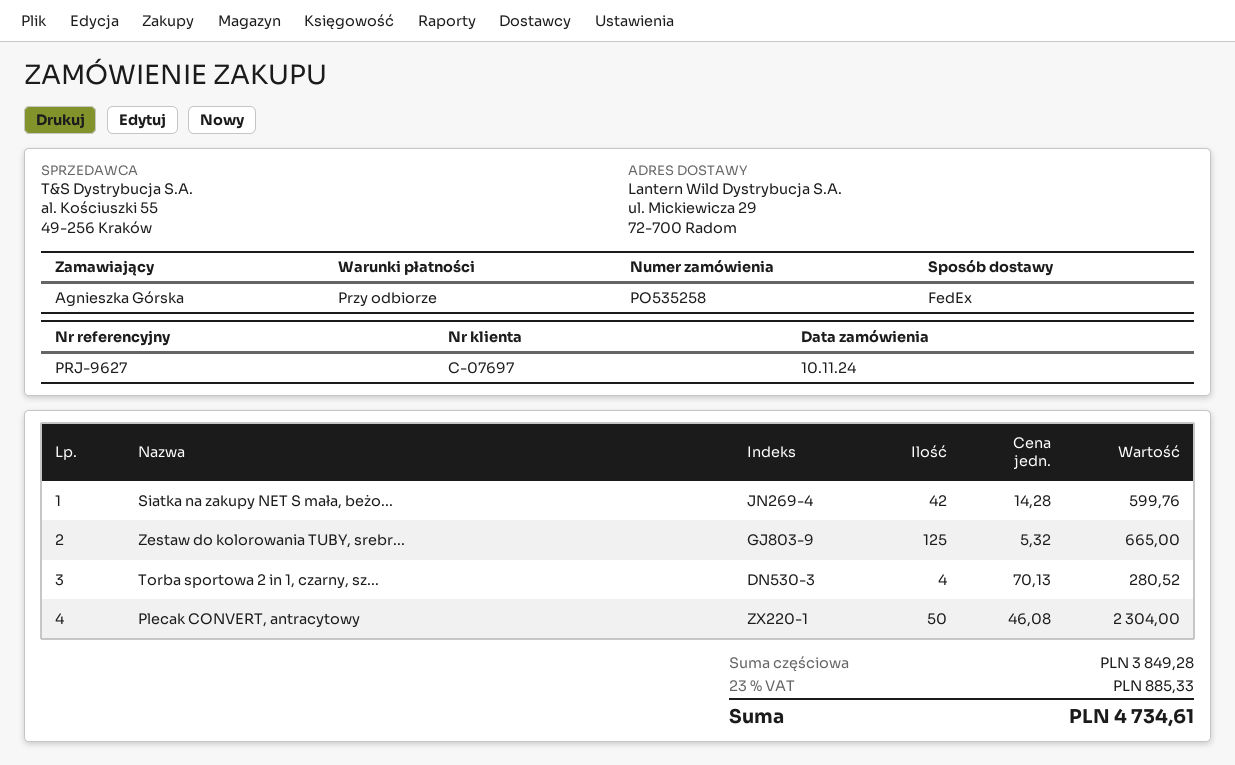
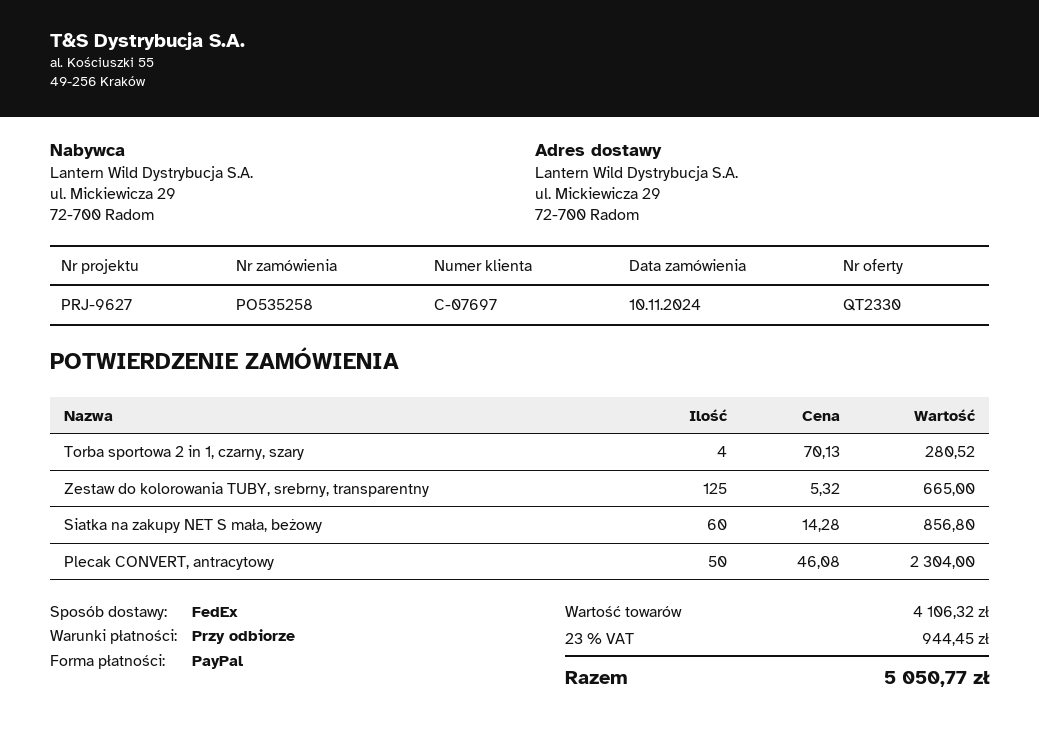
Siatka na zakupy NET S mała, beżo...: 42 x 14.28 = 599.76 -> 60 x 14.28 = 856.80
subtotal: 3849.28 -> 4106.32
tax: 23% = 885.33 -> 23% = 944.45
total: 4734.61 -> 5050.77

